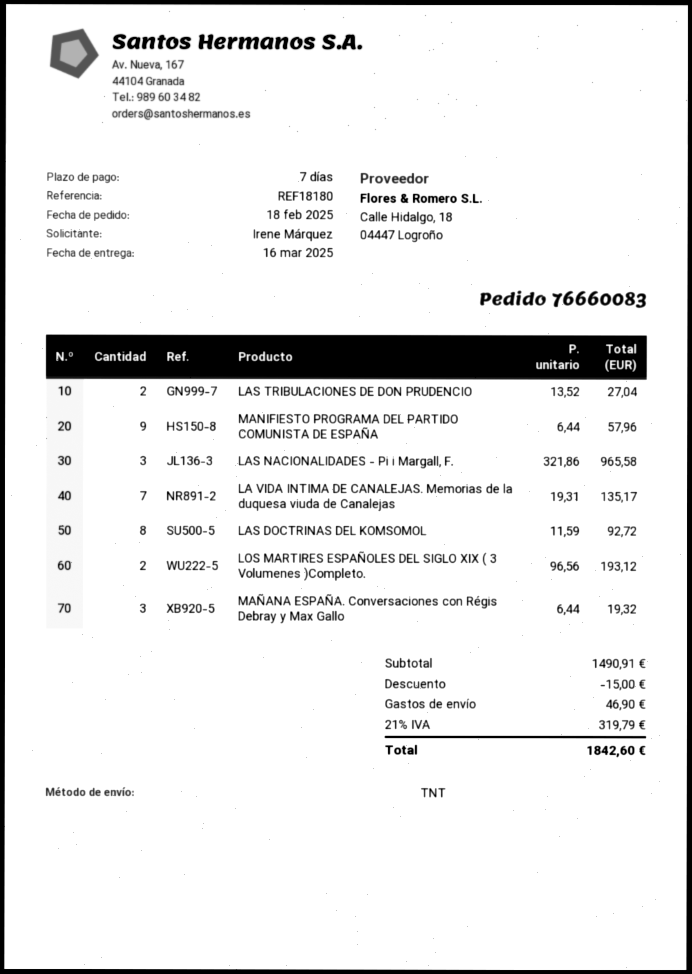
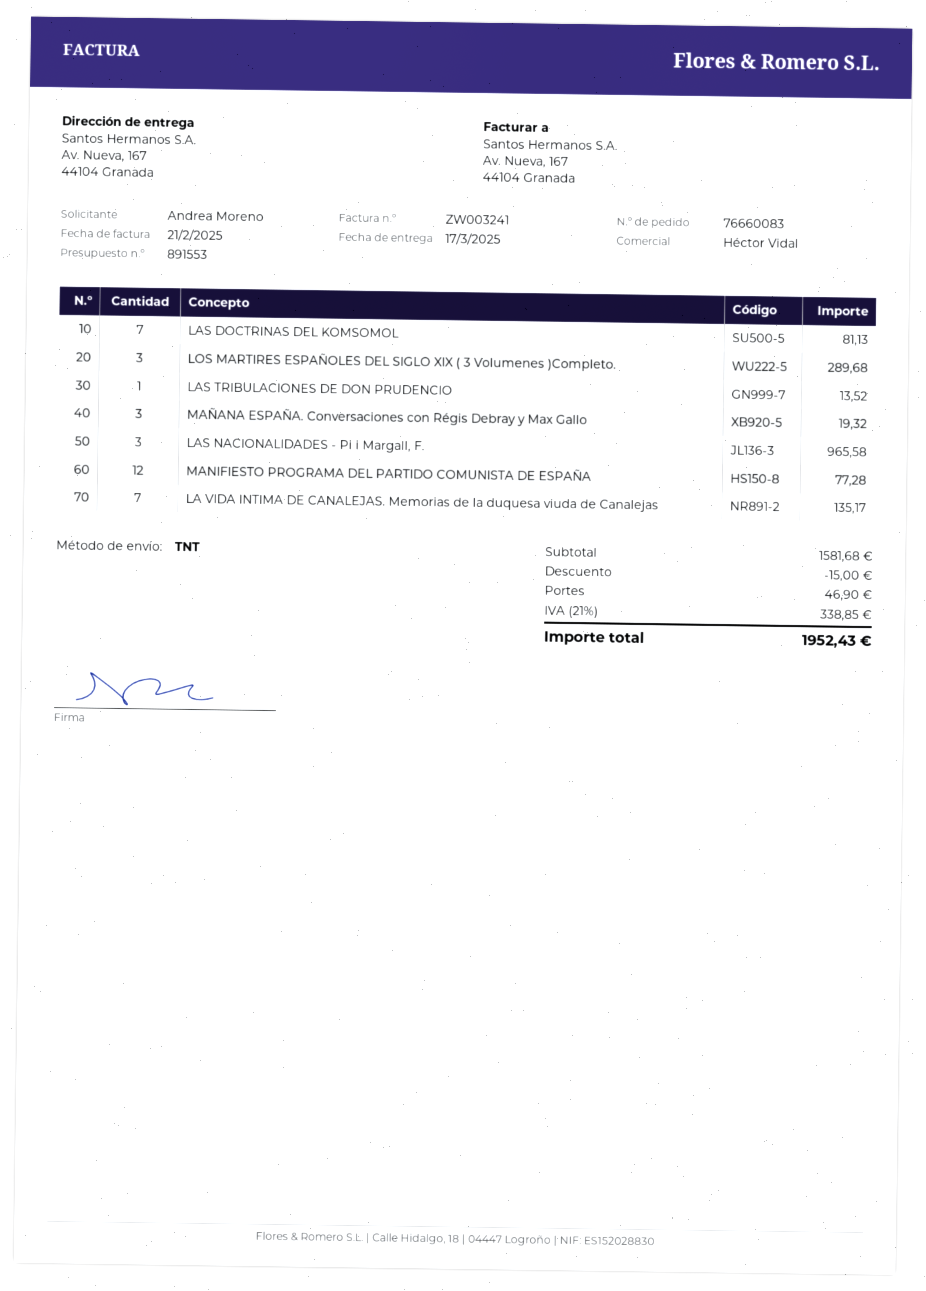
delivery date: 2025-03-16 -> 2025-03-17
ordered by: Irene Márquez -> Andrea Moreno
LAS TRIBULACIONES DE DON PRUDENCIO: 2 for 27.04 -> 1 for 13.52
MANIFIESTO PROGRAMA DEL PARTIDO COMUNISTA DE ESPAÑA: 9 for 57.96 -> 12 for 77.28
LAS DOCTRINAS DEL KOMSOMOL: 8 for 92.72 -> 7 for 81.13
LOS MARTIRES ESPAÑOLES DEL SIGLO XIX ( 3 Volumenes )Completo.: 2 for 193.12 -> 3 for 289.68
subtotal: 1490.91 -> 1581.68
tax: 21% = 319.79 -> 21% = 338.85
total: 1842.60 -> 1952.43

